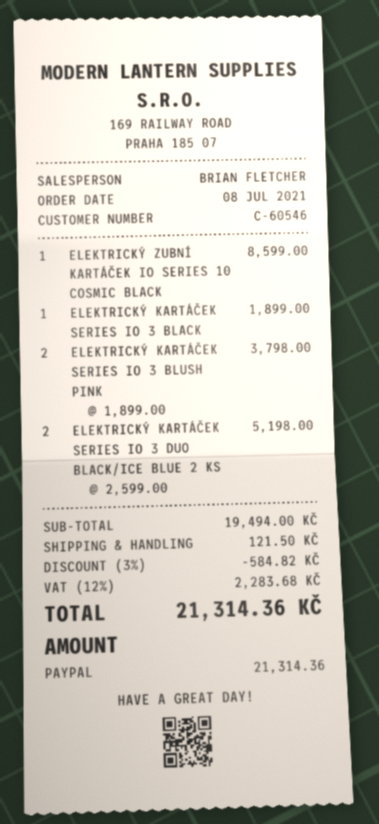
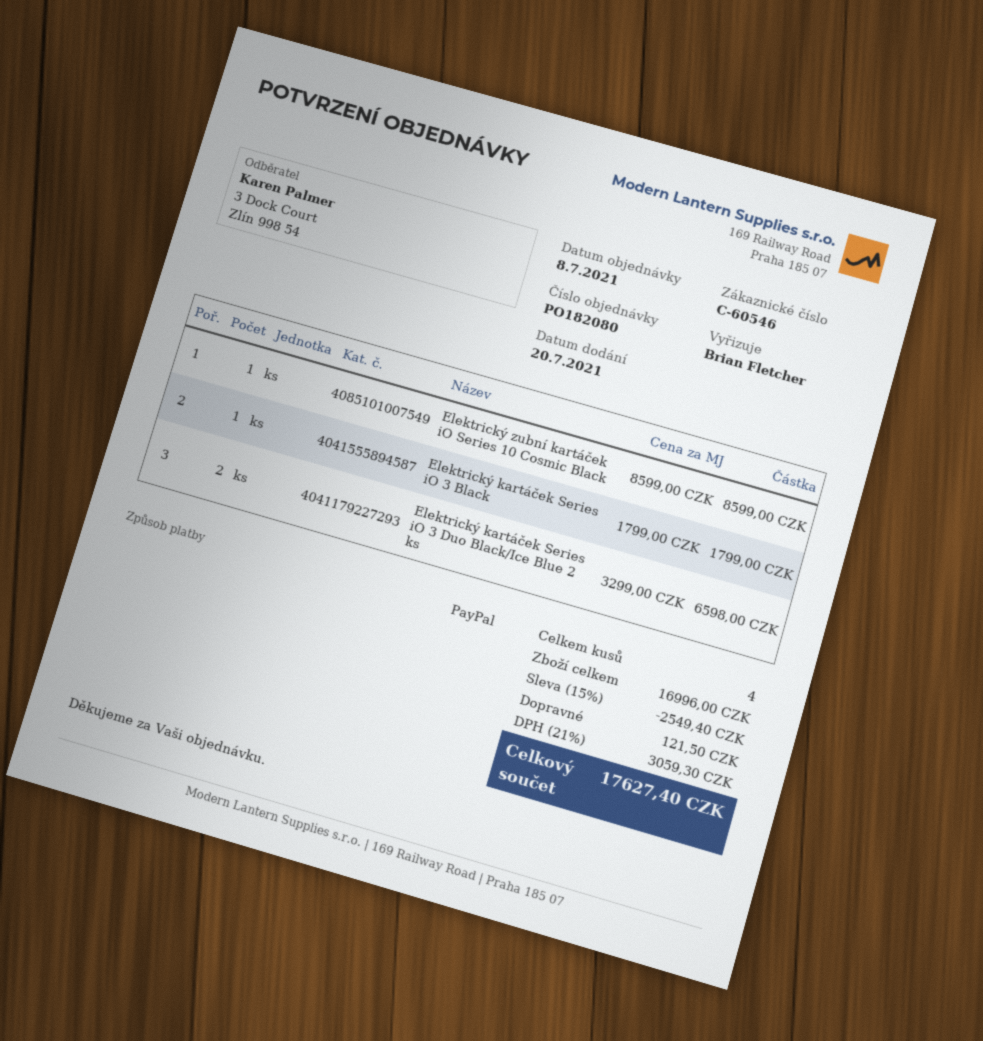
ELEKTRICKÝ KARTÁČEK SERIES IO 3 BLACK: 1 x 1899.00 = 1899.00 -> 1 x 1799.00 = 1799.00
ELEKTRICKÝ KARTÁČEK SERIES IO 3 BLUSH PINK: 2 x 1899.00 = 3798.00 -> none
ELEKTRICKÝ KARTÁČEK SERIES IO 3 DUO BLACK/ICE BLUE 2 KS: 2 x 2599.00 = 5198.00 -> 2 x 3299.00 = 6598.00
subtotal: 19494.00 -> 16996.00
discount: 3% = 584.82 -> 15% = 2549.40
tax: 12% = 2283.68 -> 21% = 3059.30
total: 21314.36 -> 17627.40

